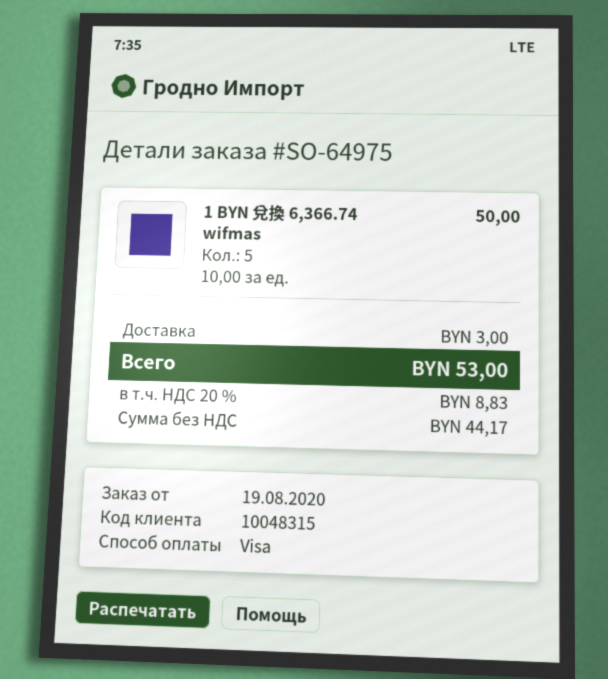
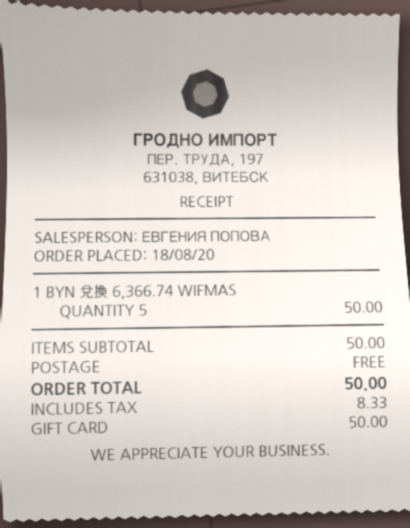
order date: 2020-08-19 -> 2020-08-18
payment method: Visa -> gift card
shipping: 3.00 -> 0.00
tax: 8.83 -> 8.33
total: 53.00 -> 50.00

